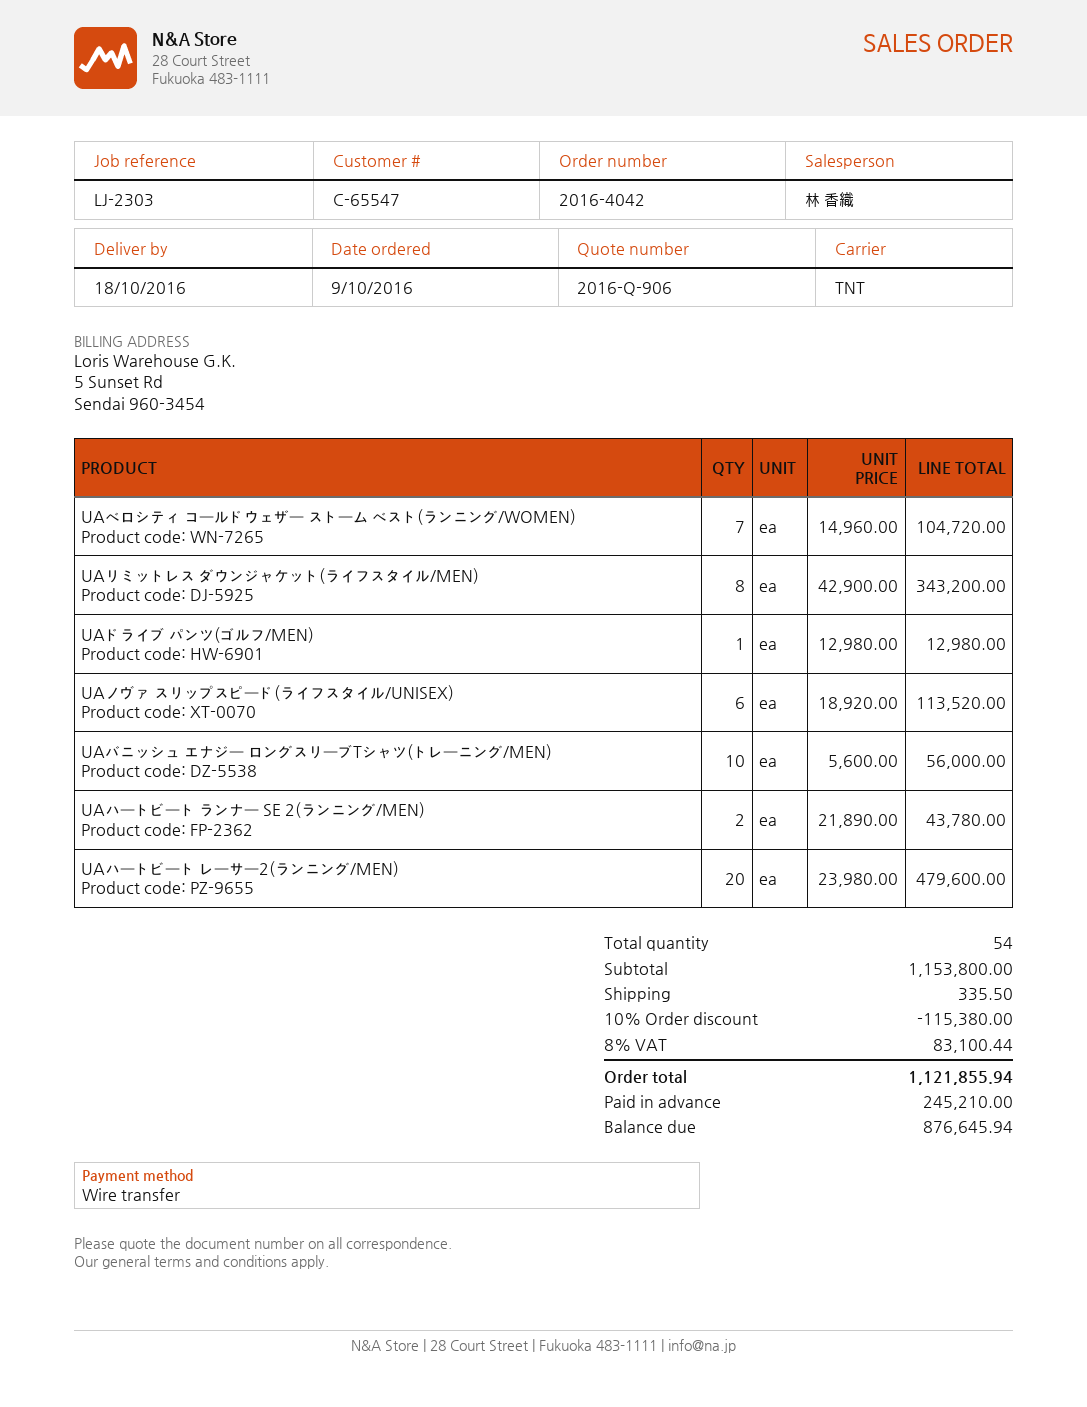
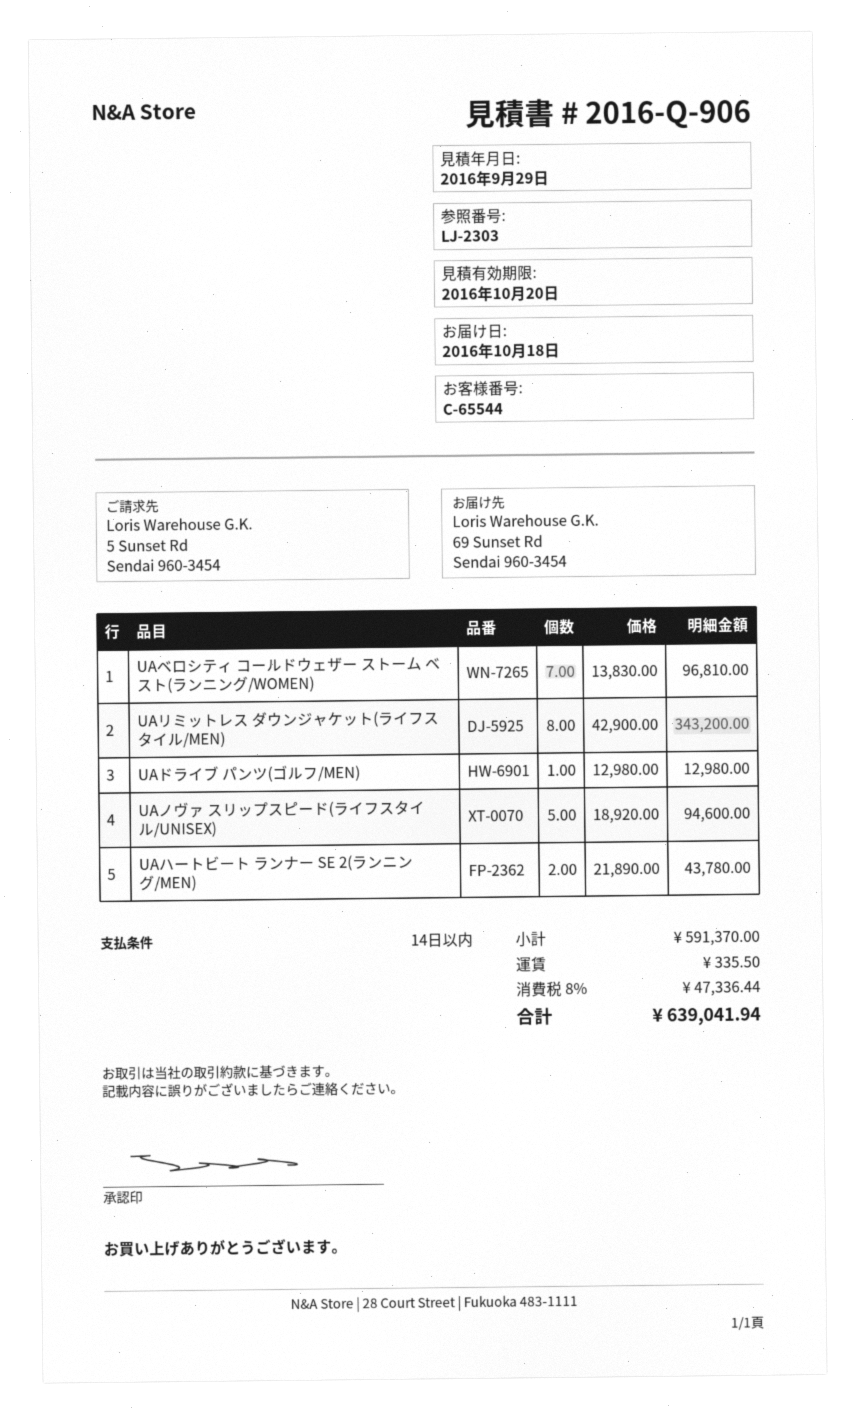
customer number: C-65547 -> C-65544
UAベロシティ コールドウェザー ストーム ベスト(ランニング/WOMEN): 7 x 14960.00 = 104720.00 -> 7 x 13830.00 = 96810.00
UAノヴァ スリップスピード(ライフスタイル/UNISEX): 6 x 18920.00 = 113520.00 -> 5 x 18920.00 = 94600.00
UAバニッシュ エナジー ロングスリーブTシャツ(トレーニング/MEN): 10 x 5600.00 = 56000.00 -> none
UAハートビート レーサー2(ランニング/MEN): 20 x 23980.00 = 479600.00 -> none
subtotal: 1153800.00 -> 591370.00
discount: 10% = 115380.00 -> none
tax: 8% = 83100.44 -> 8% = 47336.44
total: 1121855.94 -> 639041.94

